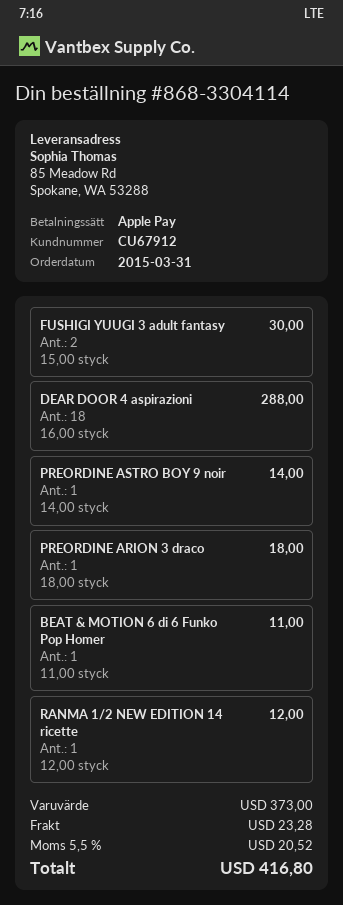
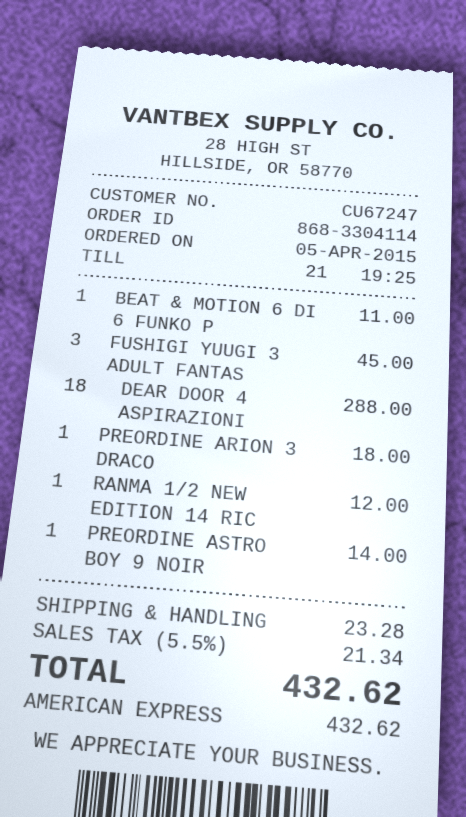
order date: 2015-03-31 -> 2015-04-05
customer number: CU67912 -> CU67247
payment method: Apple Pay -> American Express
FUSHIGI YUUGI 3 adult fantasy: 2 for 30.00 -> 3 for 45.00
tax: 5.5% = 20.52 -> 5.5% = 21.34
total: 416.80 -> 432.62

